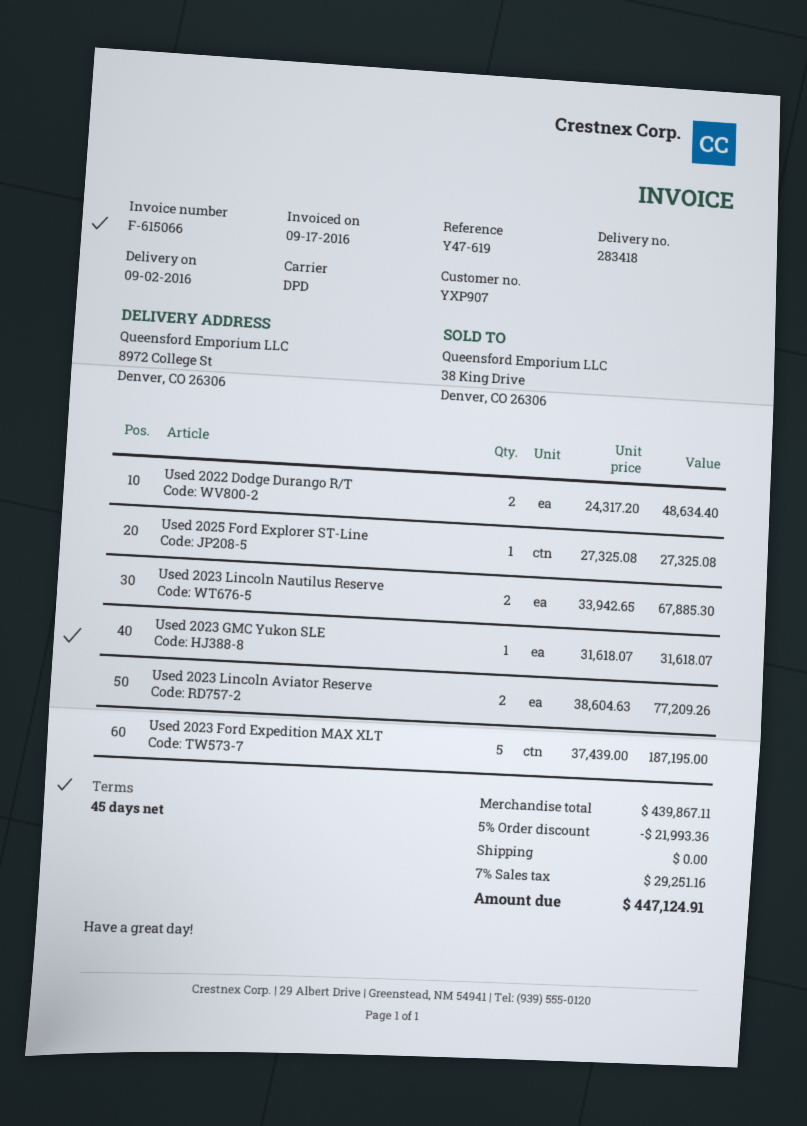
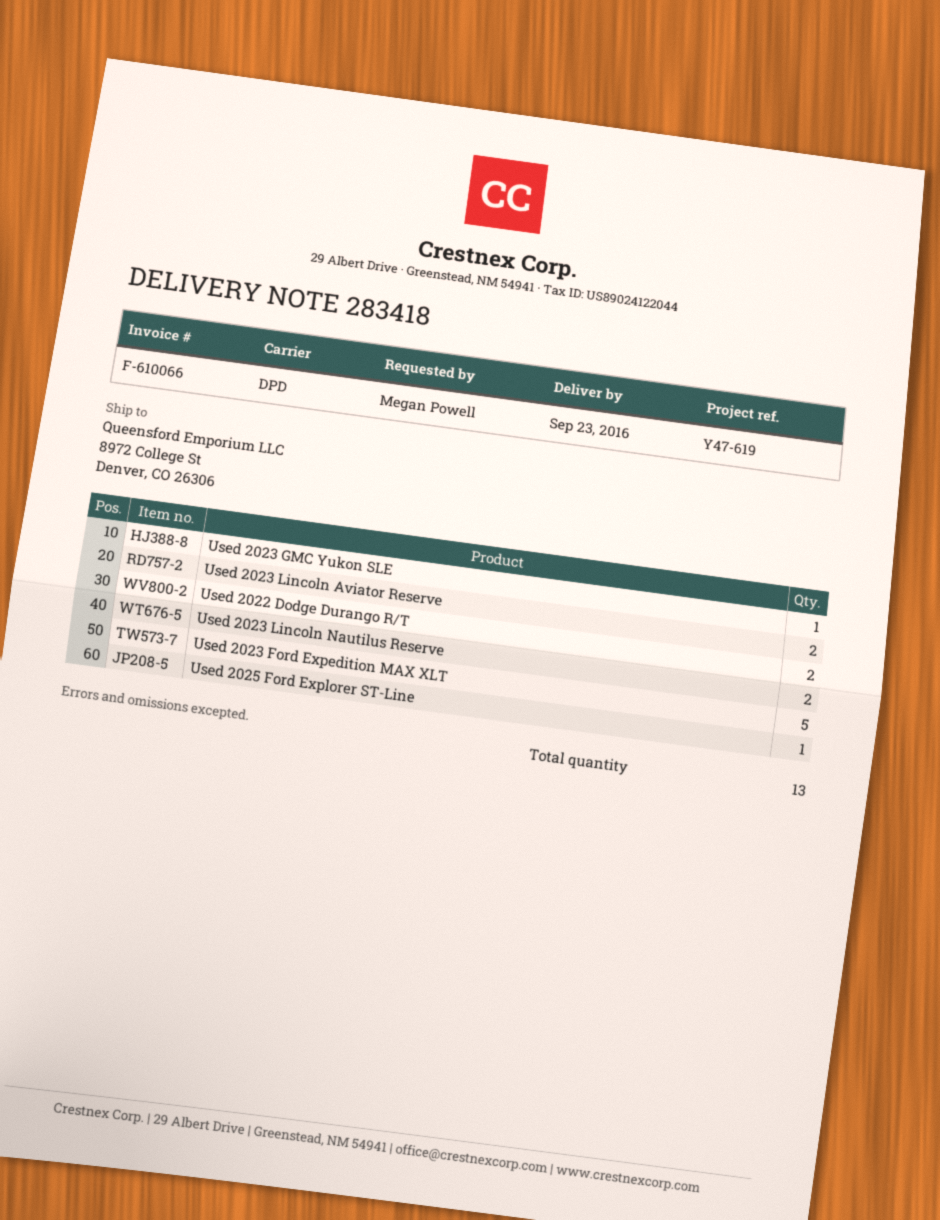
delivery date: 2016-09-02 -> 2016-09-23
invoice number: F-615066 -> F-610066

